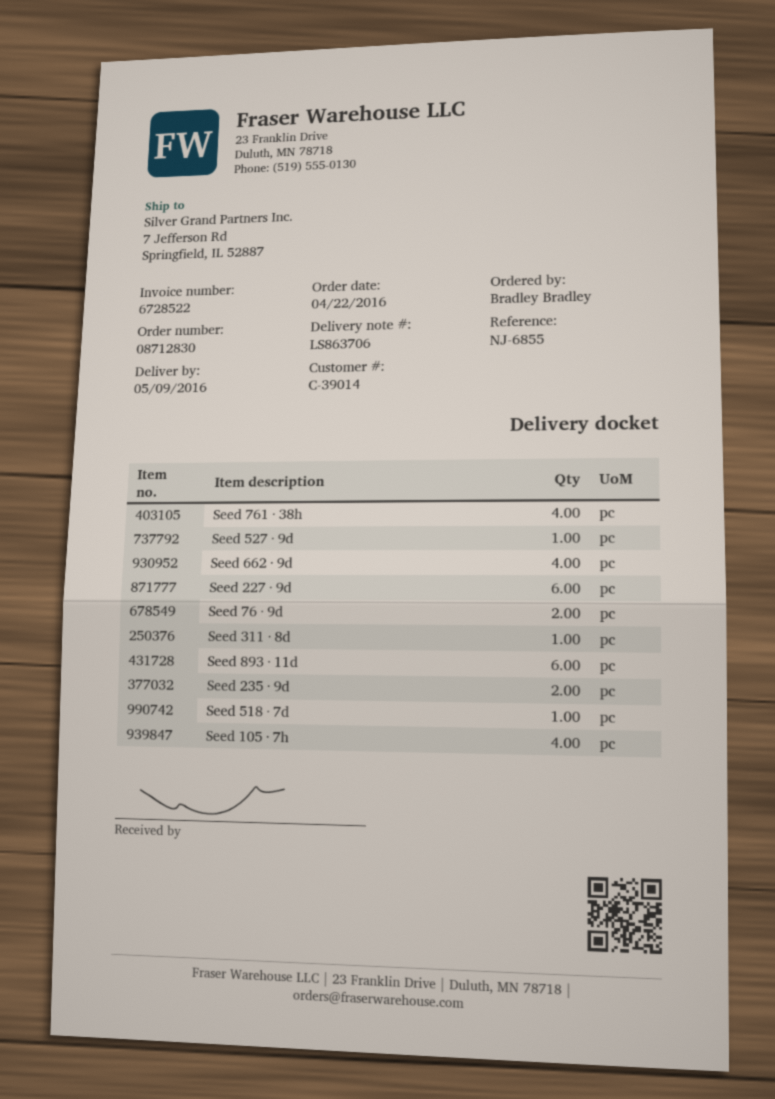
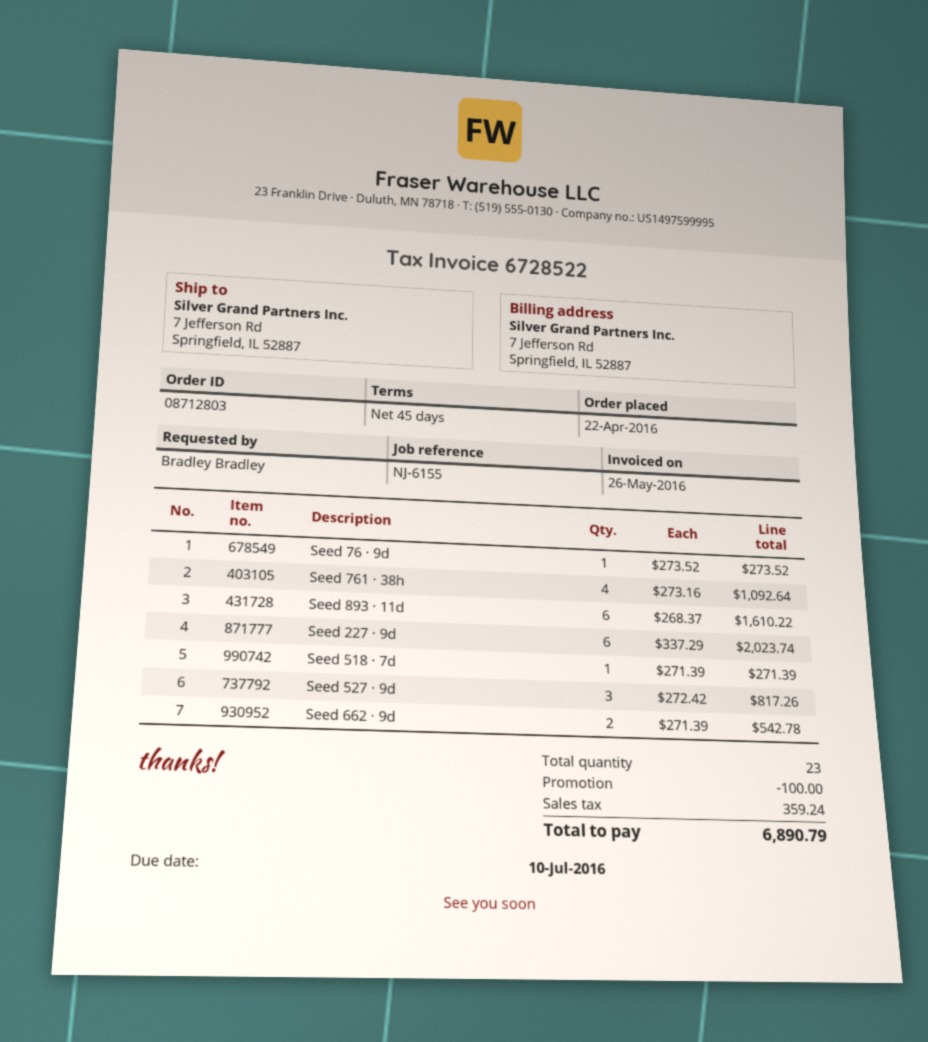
order number: 08712830 -> 08712803
reference: NJ-6855 -> NJ-6155
Seed 527 · 9d: 1 -> 3
Seed 662 · 9d: 4 -> 2
Seed 76 · 9d: 2 -> 1
Seed 311 · 8d: 1 -> none
Seed 235 · 9d: 2 -> none
Seed 105 · 7h: 4 -> none

